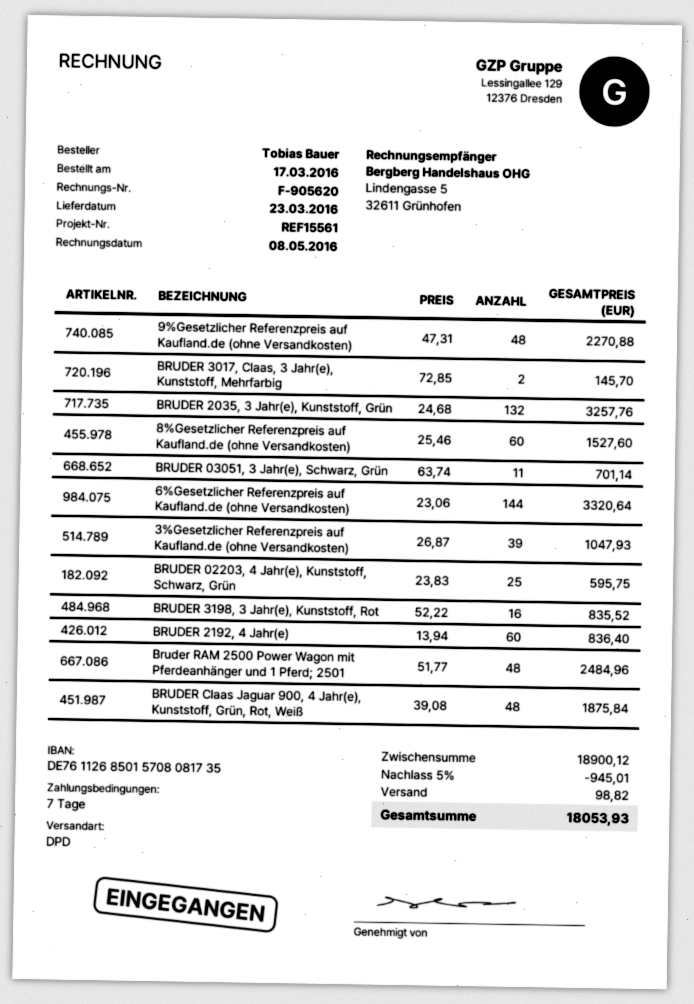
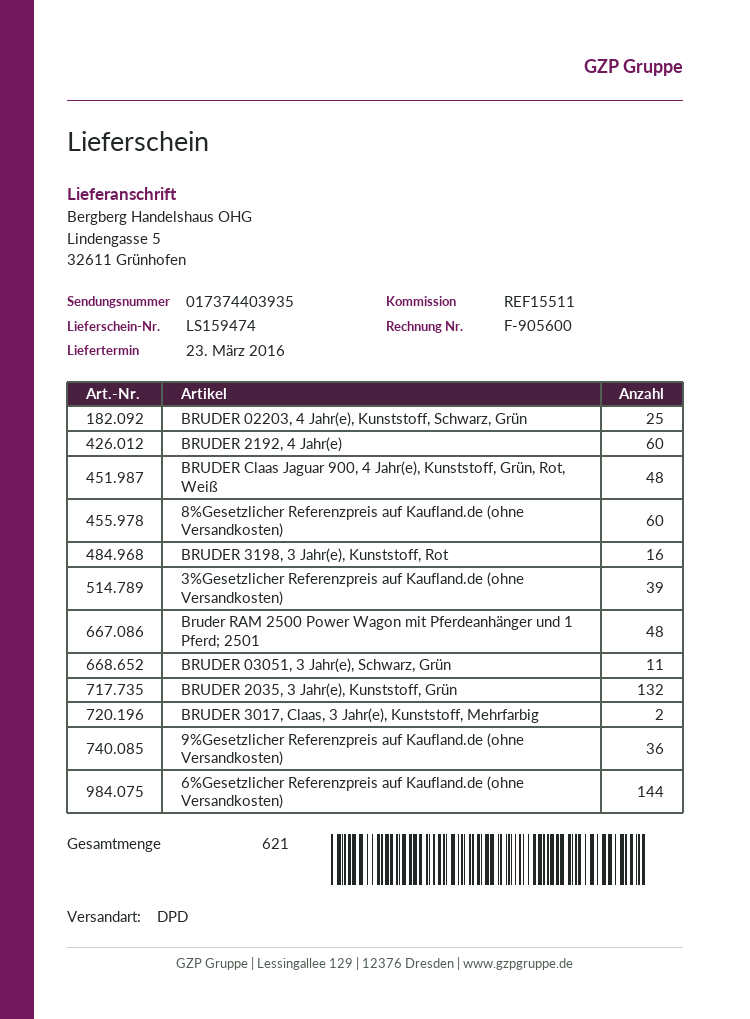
invoice number: F-905620 -> F-905600
reference: REF15561 -> REF15511
9%Gesetzlicher Referenzpreis auf Kaufland.de (ohne Versandkosten): 48 -> 36

